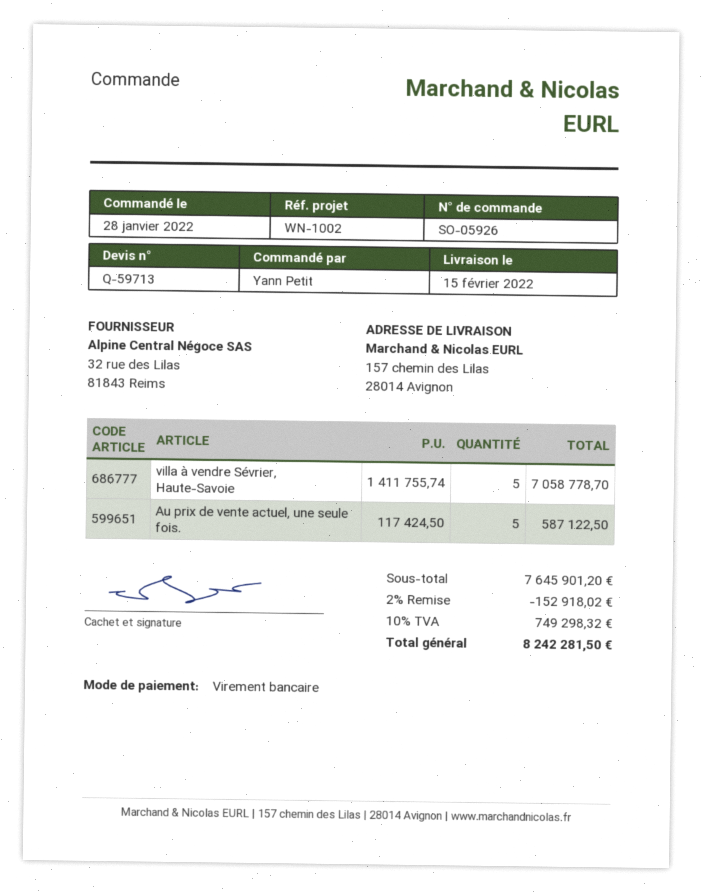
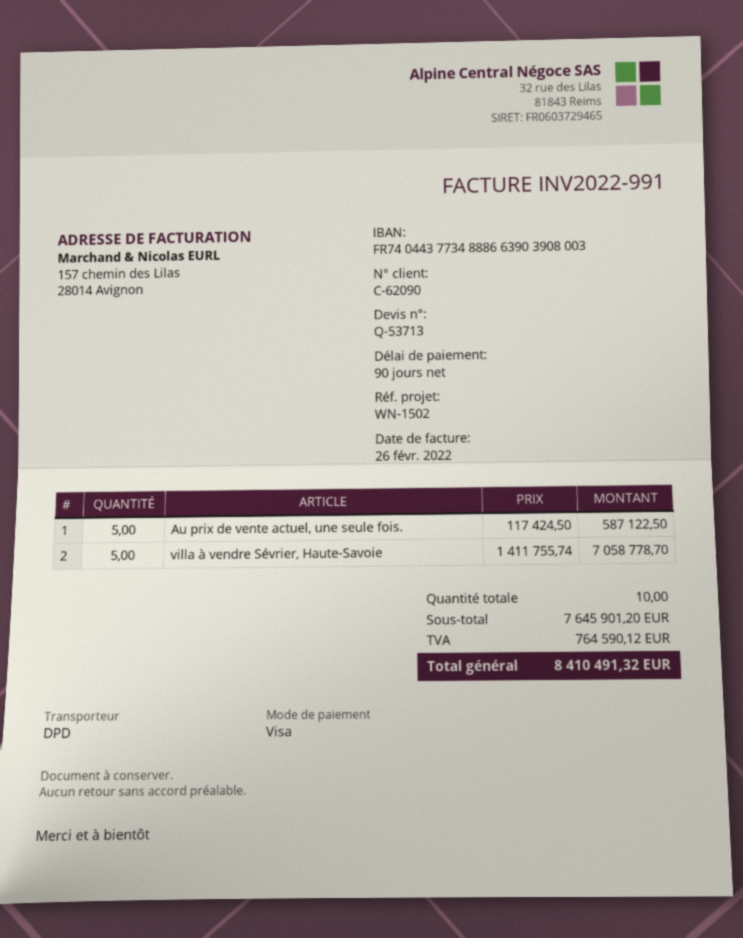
quote number: Q-59713 -> Q-53713
reference: WN-1002 -> WN-1502
payment method: bank transfer -> Visa
discount: 2% = 152918.02 -> none
tax: 749298.32 -> 764590.12
total: 8242281.50 -> 8410491.32

